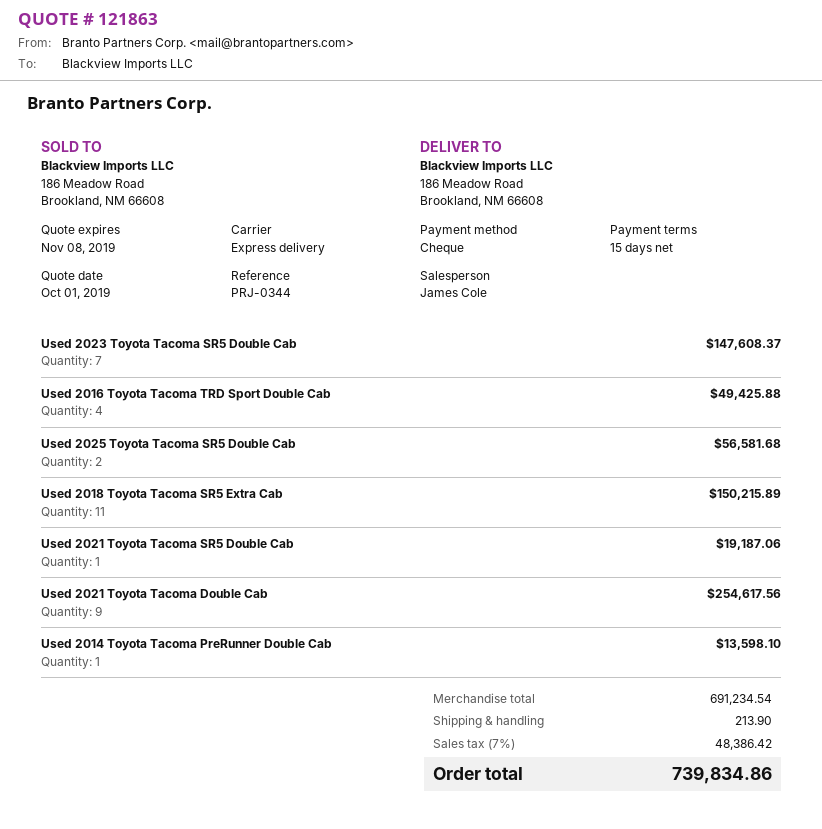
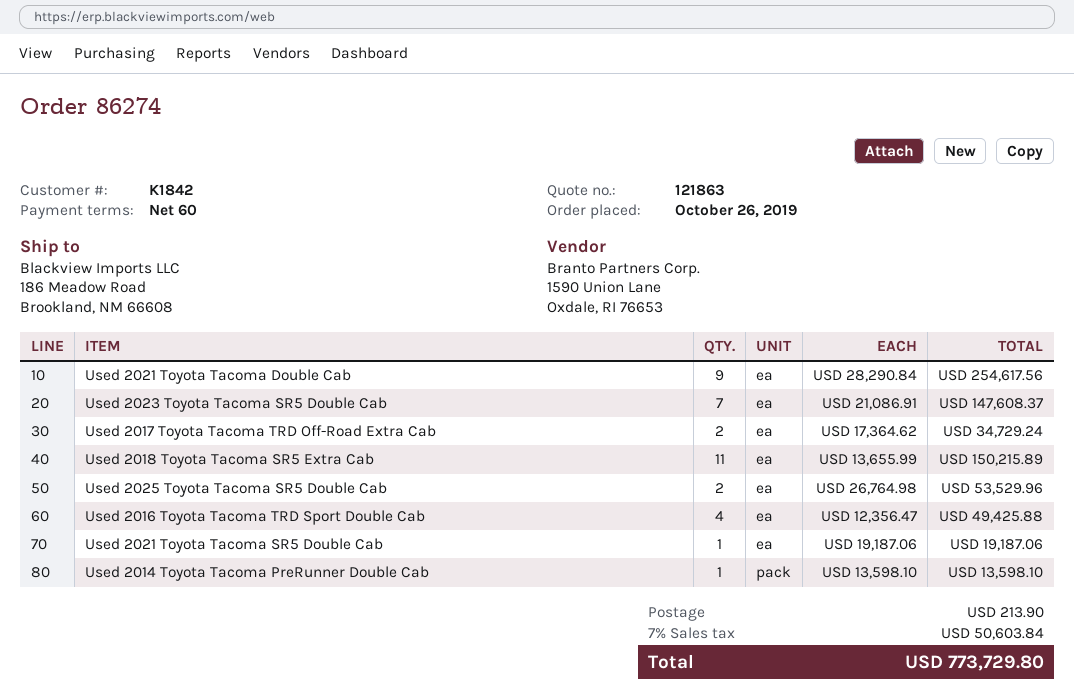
payment terms: 15 days -> 60 days
Used 2025 Toyota Tacoma SR5 Double Cab: 2 for 56581.68 -> 2 for 53529.96
Used 2017 Toyota Tacoma TRD Off-Road Extra Cab: none -> 2 for 34729.24
tax: 7% = 48386.42 -> 7% = 50603.84
total: 739834.86 -> 773729.80

